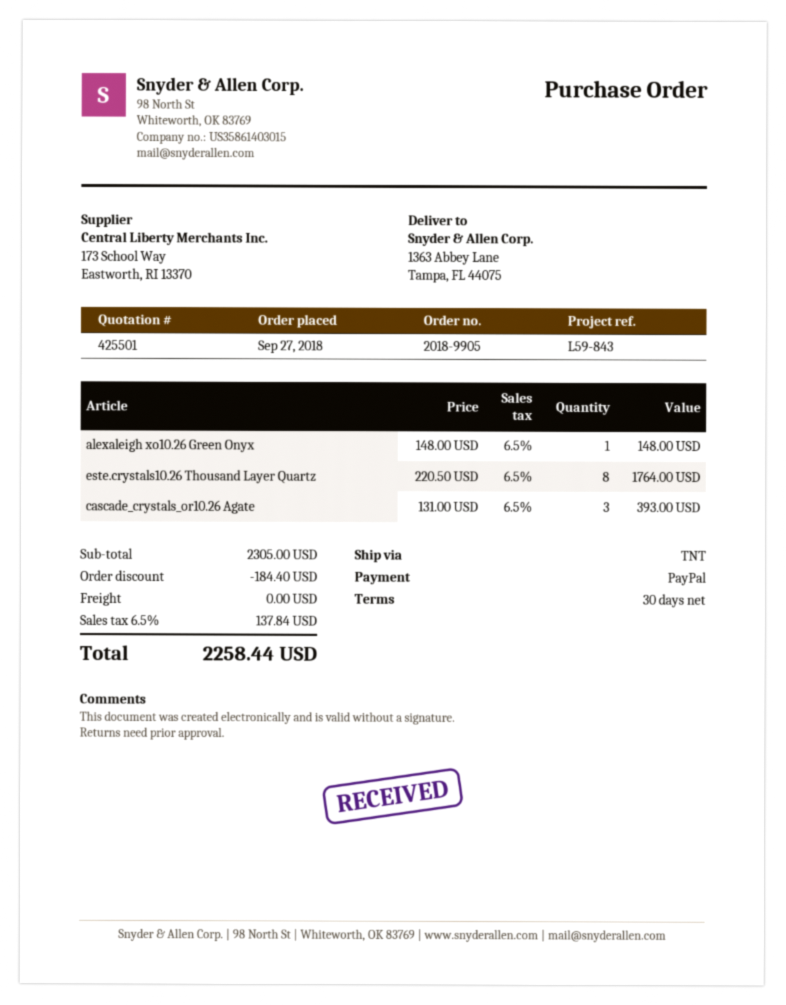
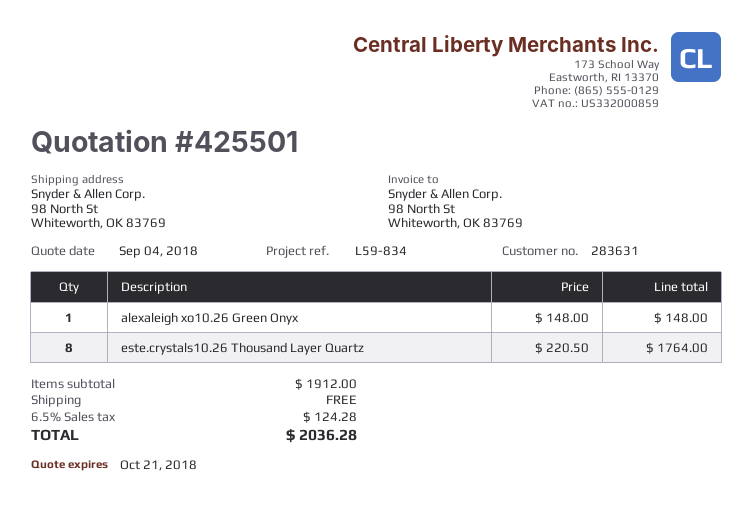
reference: L59-843 -> L59-834
ship to: 1363 Abbey Lane, Tampa, FL 44075 -> 98 North St, Whiteworth, OK 83769
cascade_crystals_or10.26 Agate: 3 x 131.00 = 393.00 -> none
subtotal: 2305.00 -> 1912.00
discount: 184.40 -> none
tax: 6.5% = 137.84 -> 6.5% = 124.28
total: 2258.44 -> 2036.28

